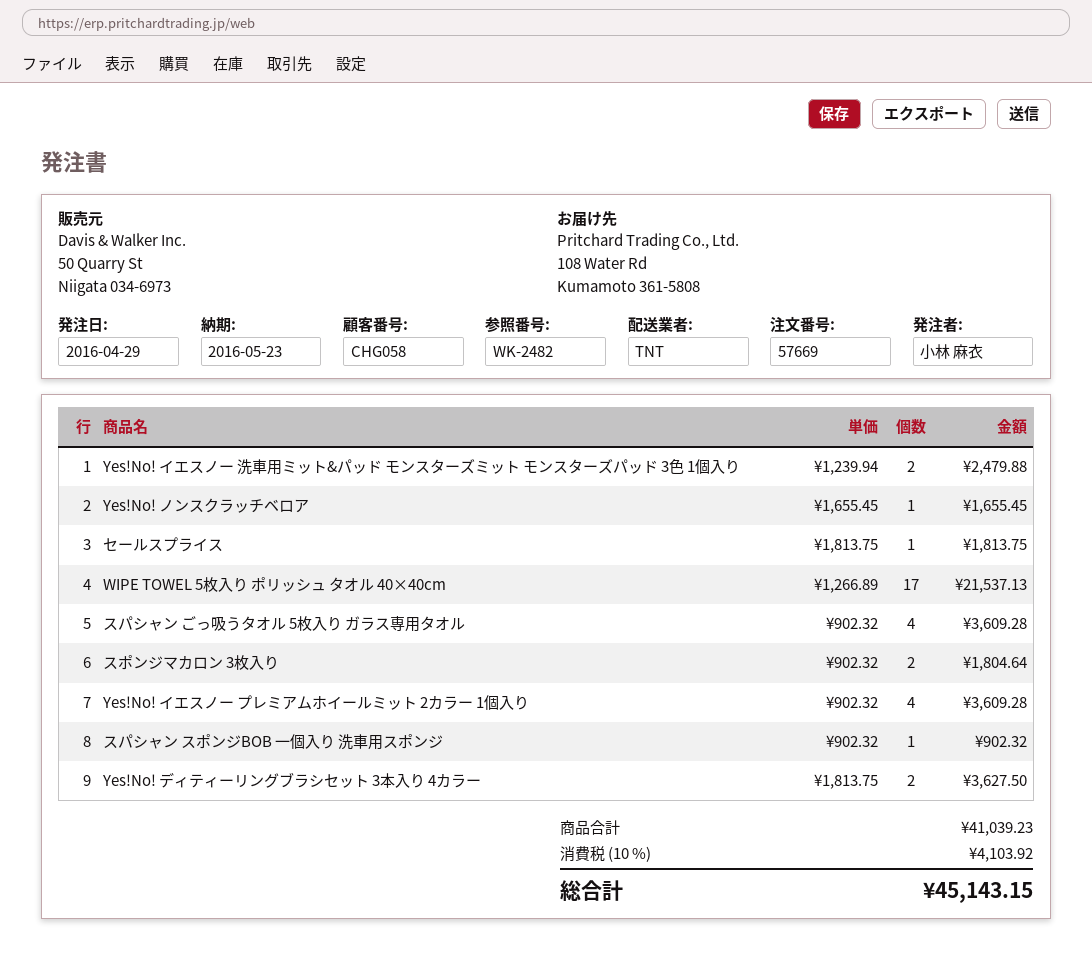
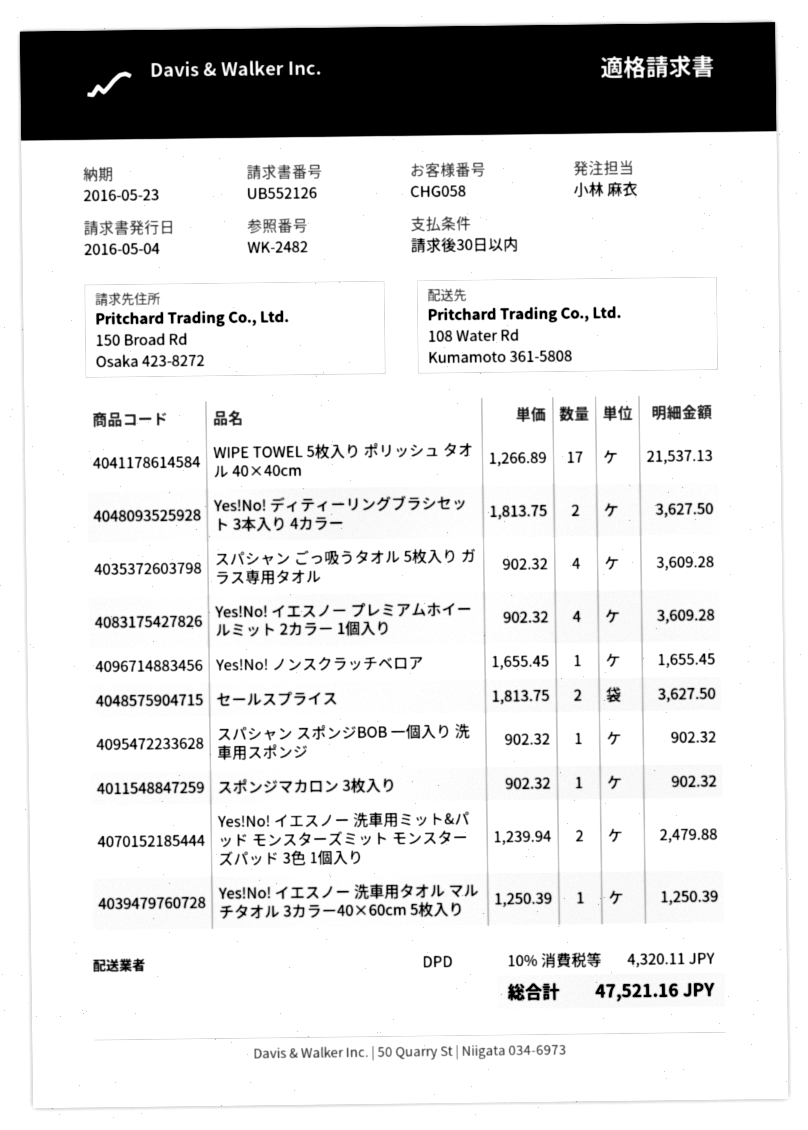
shipping method: TNT -> DPD
セールスプライス: 1 x 1813.75 = 1813.75 -> 2 x 1813.75 = 3627.50
スポンジマカロン 3枚入り: 2 x 902.32 = 1804.64 -> 1 x 902.32 = 902.32
Yes!No! イエスノー 洗車用タオル マルチタオル 3カラー40×60cm 5枚入り: none -> 1 x 1250.39 = 1250.39
tax: 10% = 4103.92 -> 10% = 4320.11
total: 45143.15 -> 47521.16

